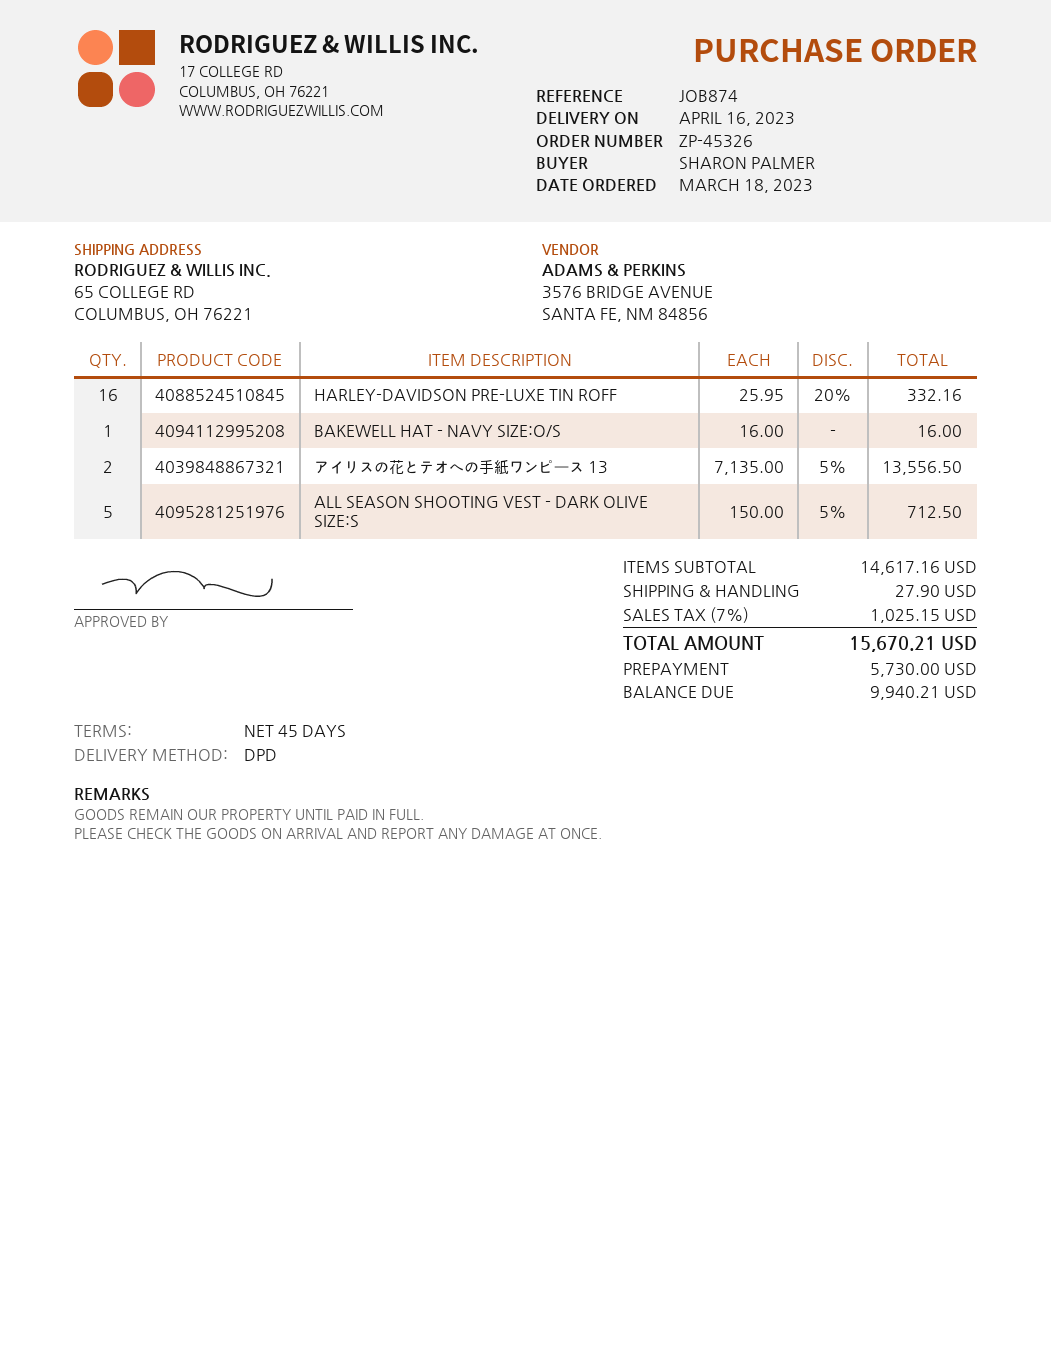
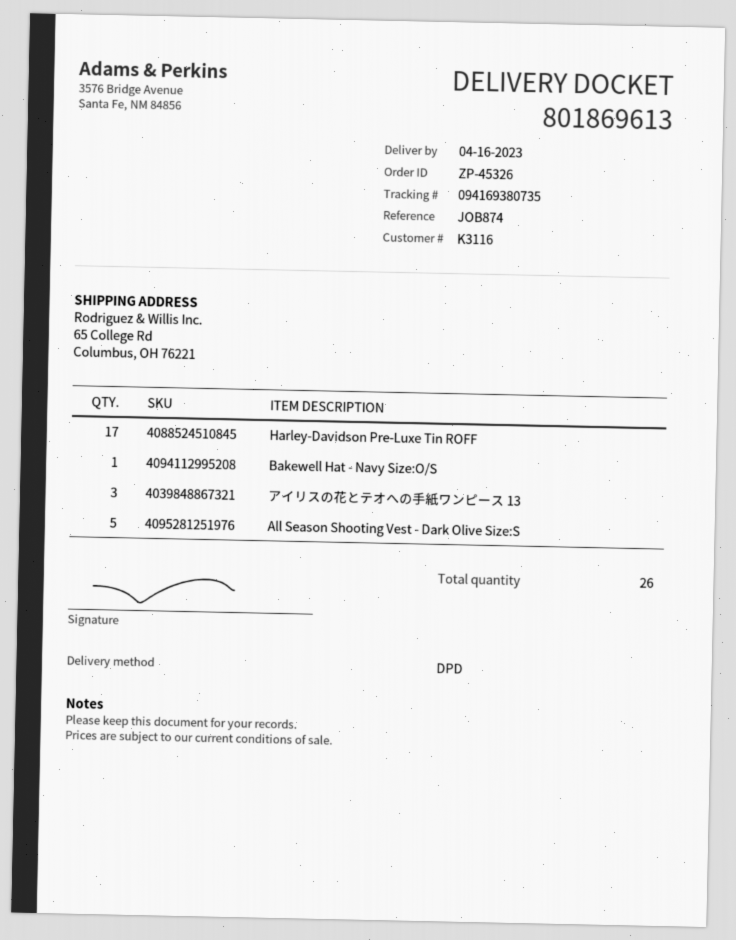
HARLEY-DAVIDSON PRE-LUXE TIN ROFF: 16 -> 17
アイリスの花とテオへの手紙ワンピース 13: 2 -> 3

